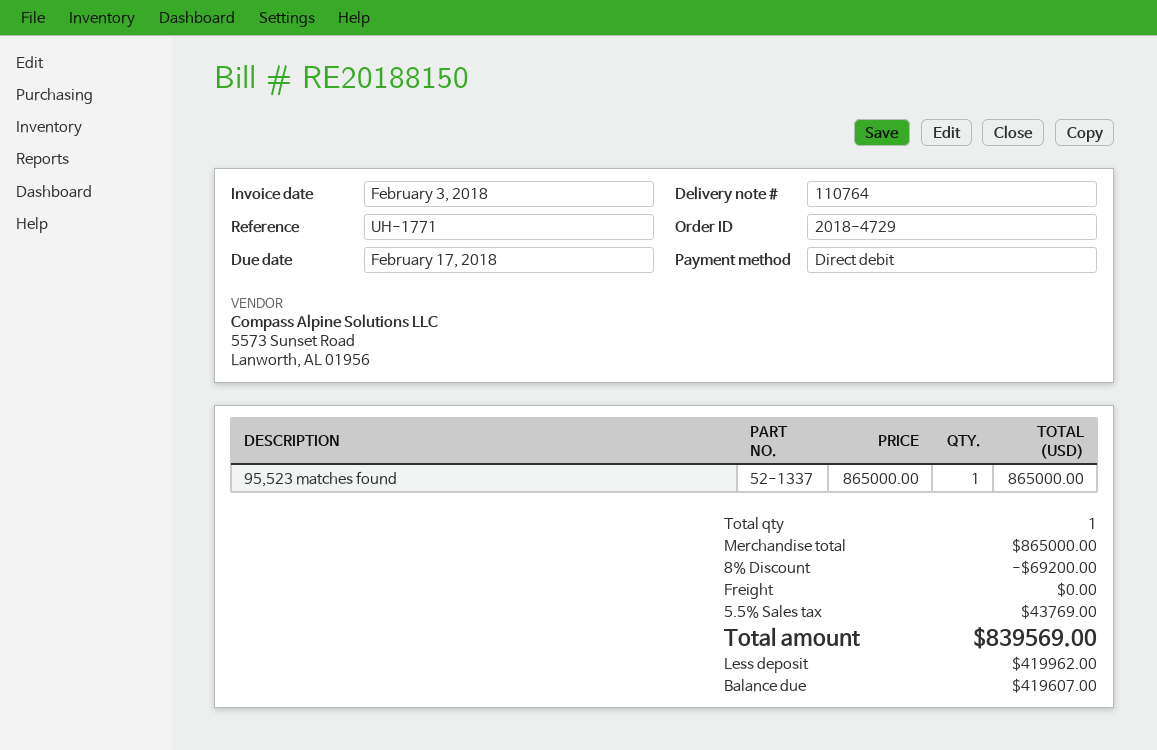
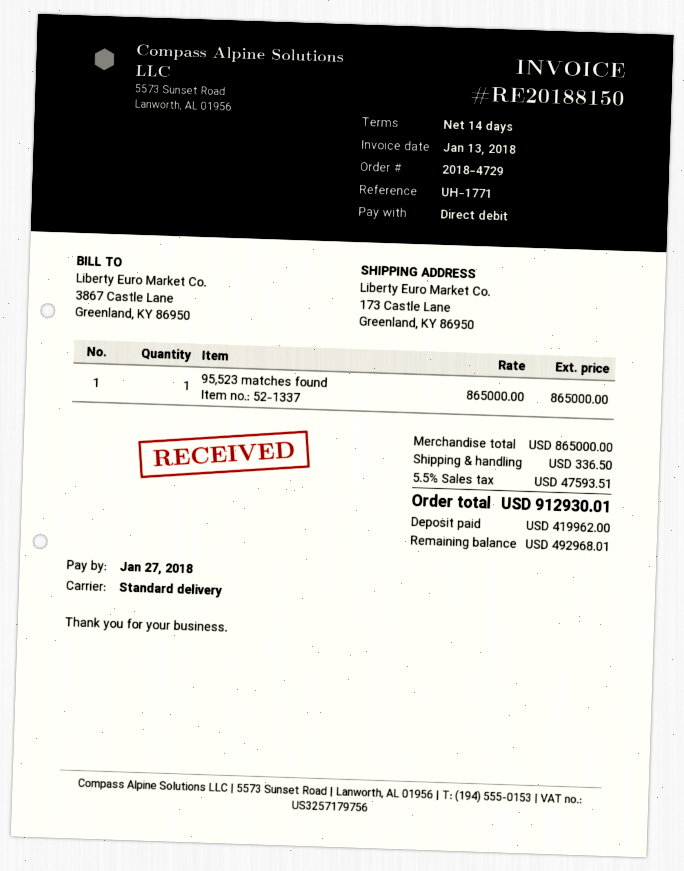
invoice date: 2018-02-03 -> 2018-01-13
due date: 2018-02-17 -> 2018-01-27
discount: 8% = 69200.00 -> none
shipping: 0.00 -> 336.50
tax: 5.5% = 43769.00 -> 5.5% = 47593.51
total: 839569.00 -> 912930.01
balance: 419607.00 -> 492968.01

